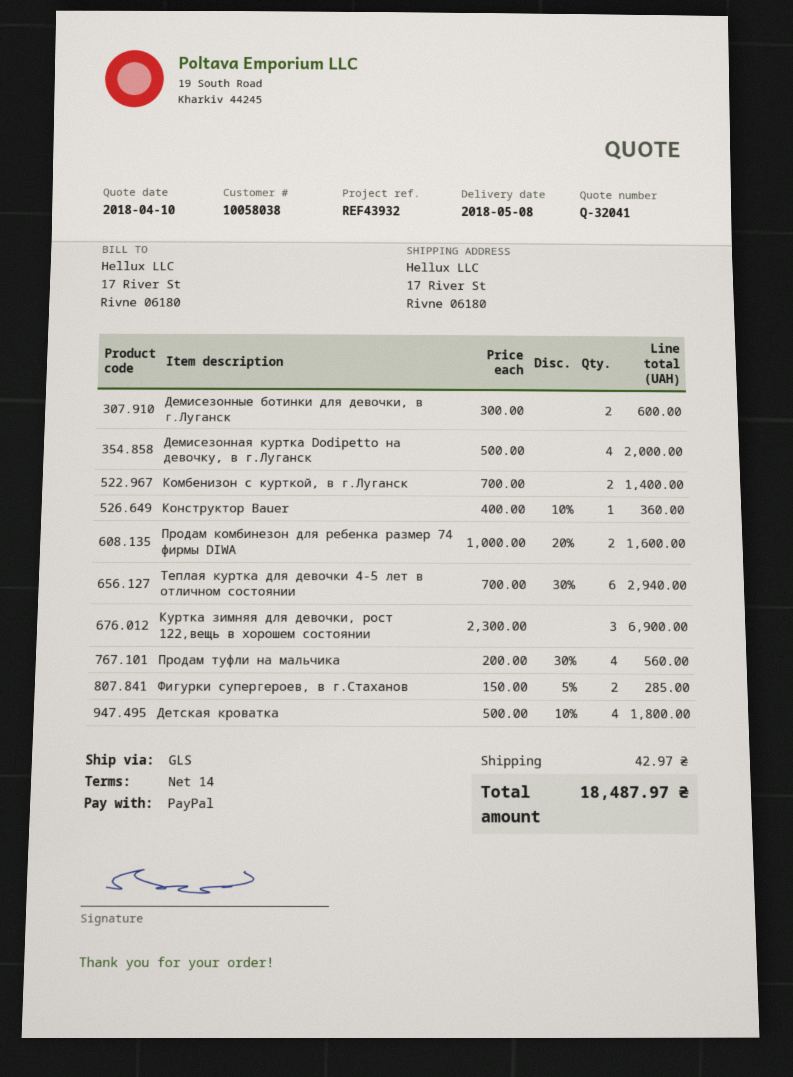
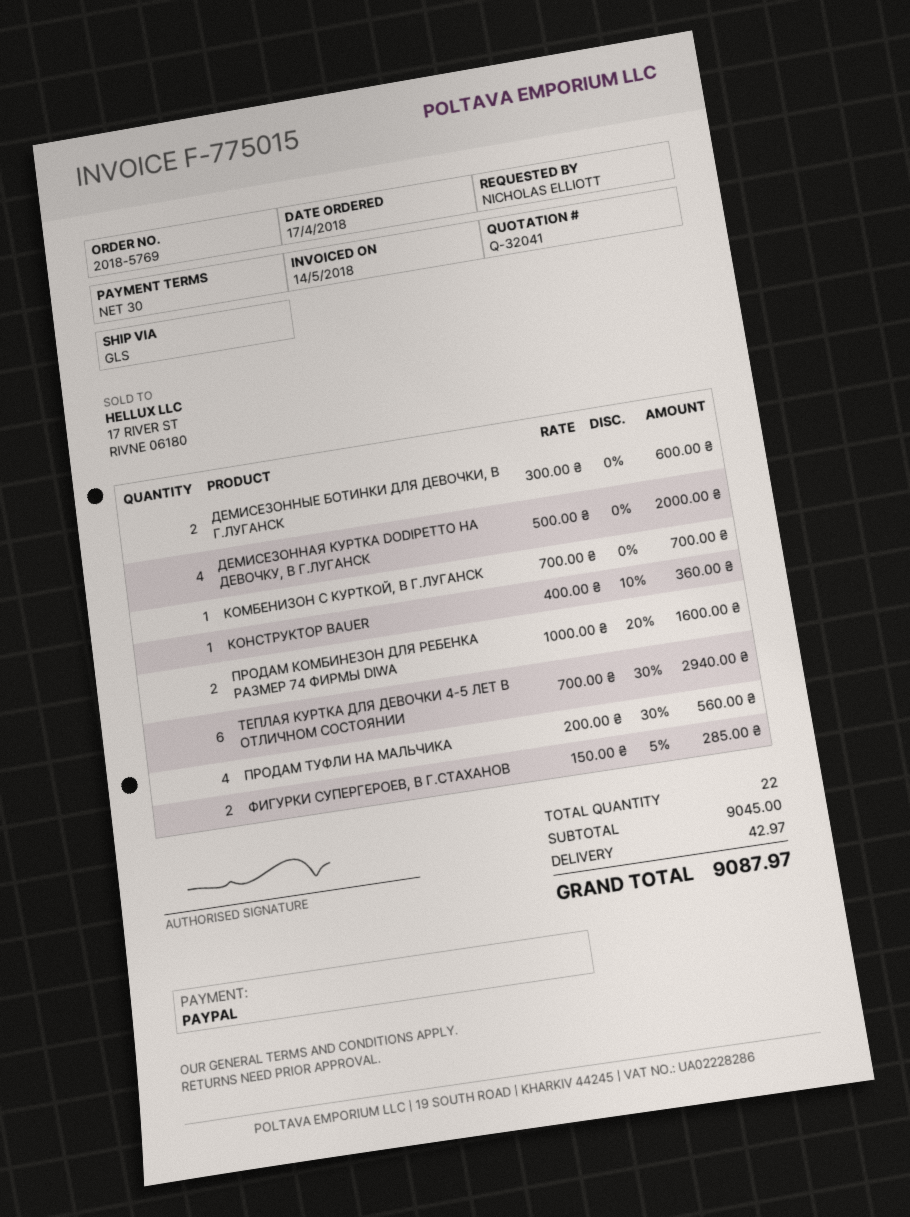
payment terms: 14 days -> 30 days
Комбенизон с курткой, в г.Луганск: 2 x 700.00 = 1400.00 -> 1 x 700.00 = 700.00
Куртка зимняя для девочки, рост 122,вещь в хорошем состоянии: 3 x 2300.00 = 6900.00 -> none
Детская кроватка: 4 x 500.00 - 10% = 1800.00 -> none
total: 18487.97 -> 9087.97

